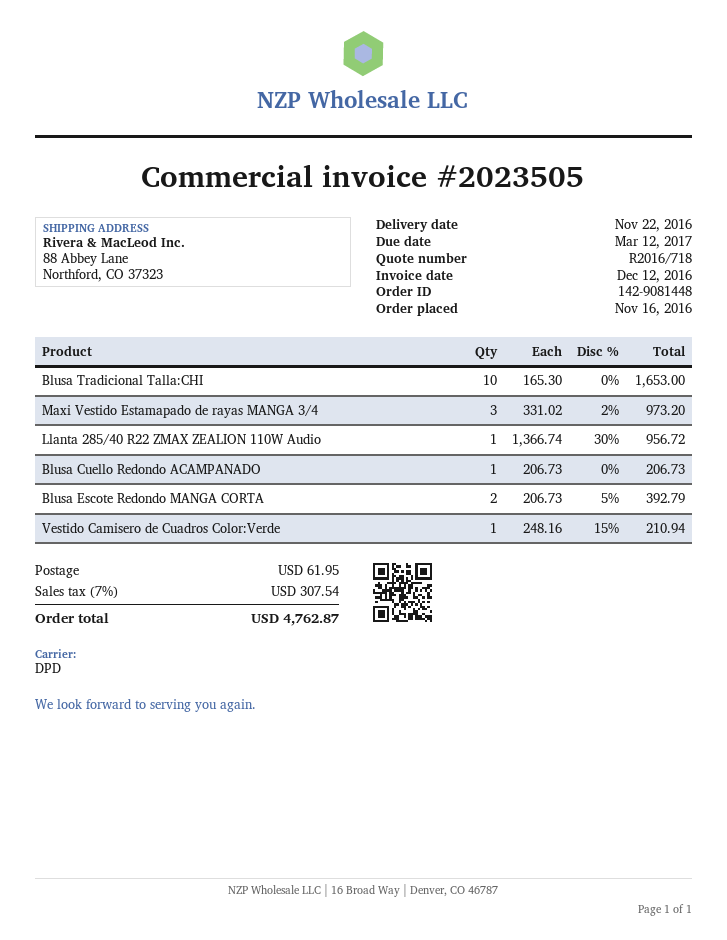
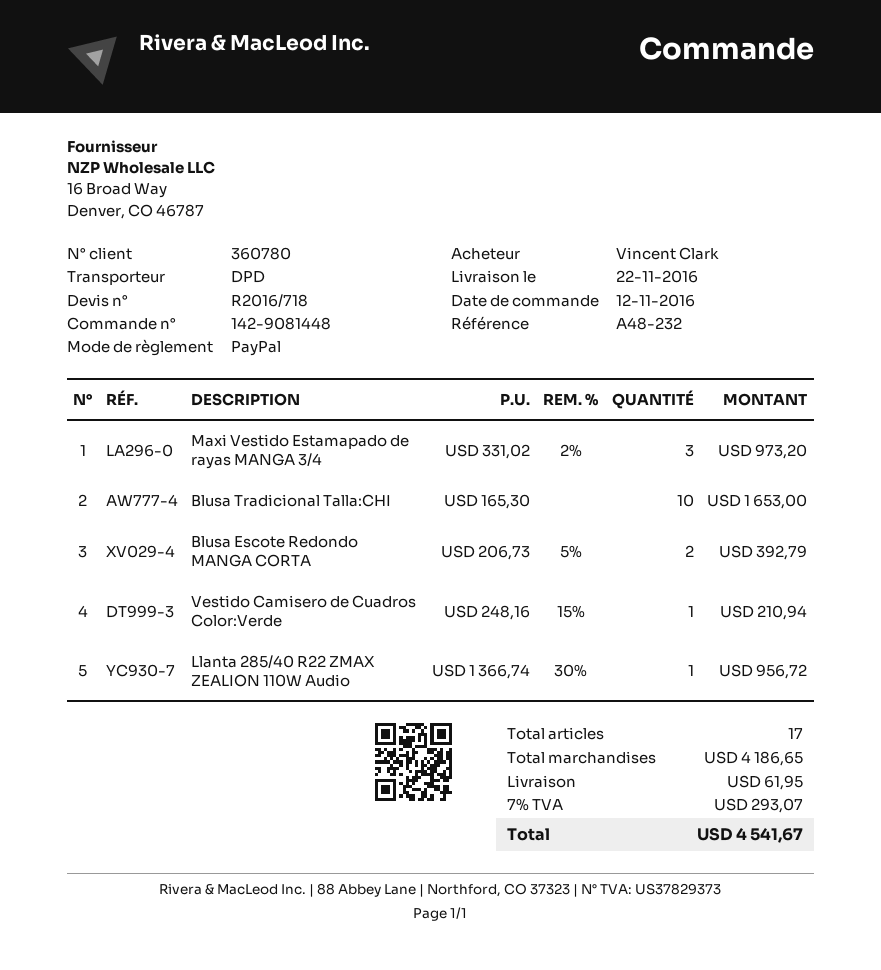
order date: 2016-11-16 -> 2016-11-12
Blusa Cuello Redondo ACAMPANADO: 1 x 206.73 = 206.73 -> none
tax: 7% = 307.54 -> 7% = 293.07
total: 4762.87 -> 4541.67

